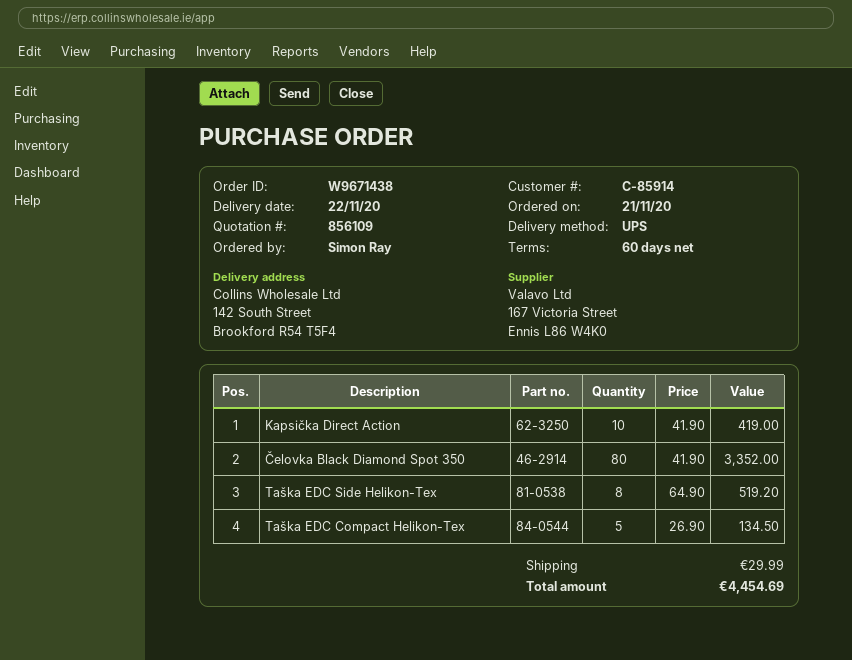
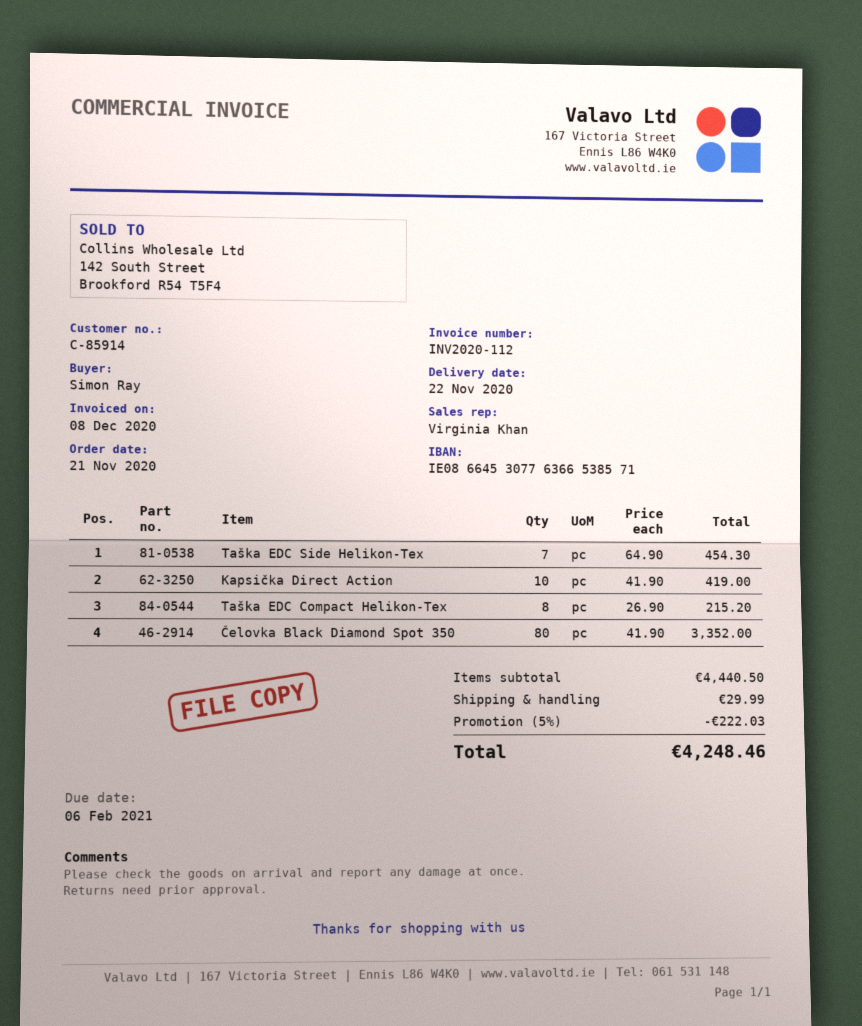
Taška EDC Side Helikon-Tex: 8 x 64.90 = 519.20 -> 7 x 64.90 = 454.30
Taška EDC Compact Helikon-Tex: 5 x 26.90 = 134.50 -> 8 x 26.90 = 215.20
discount: none -> 5% = 222.03
total: 4454.69 -> 4248.46

